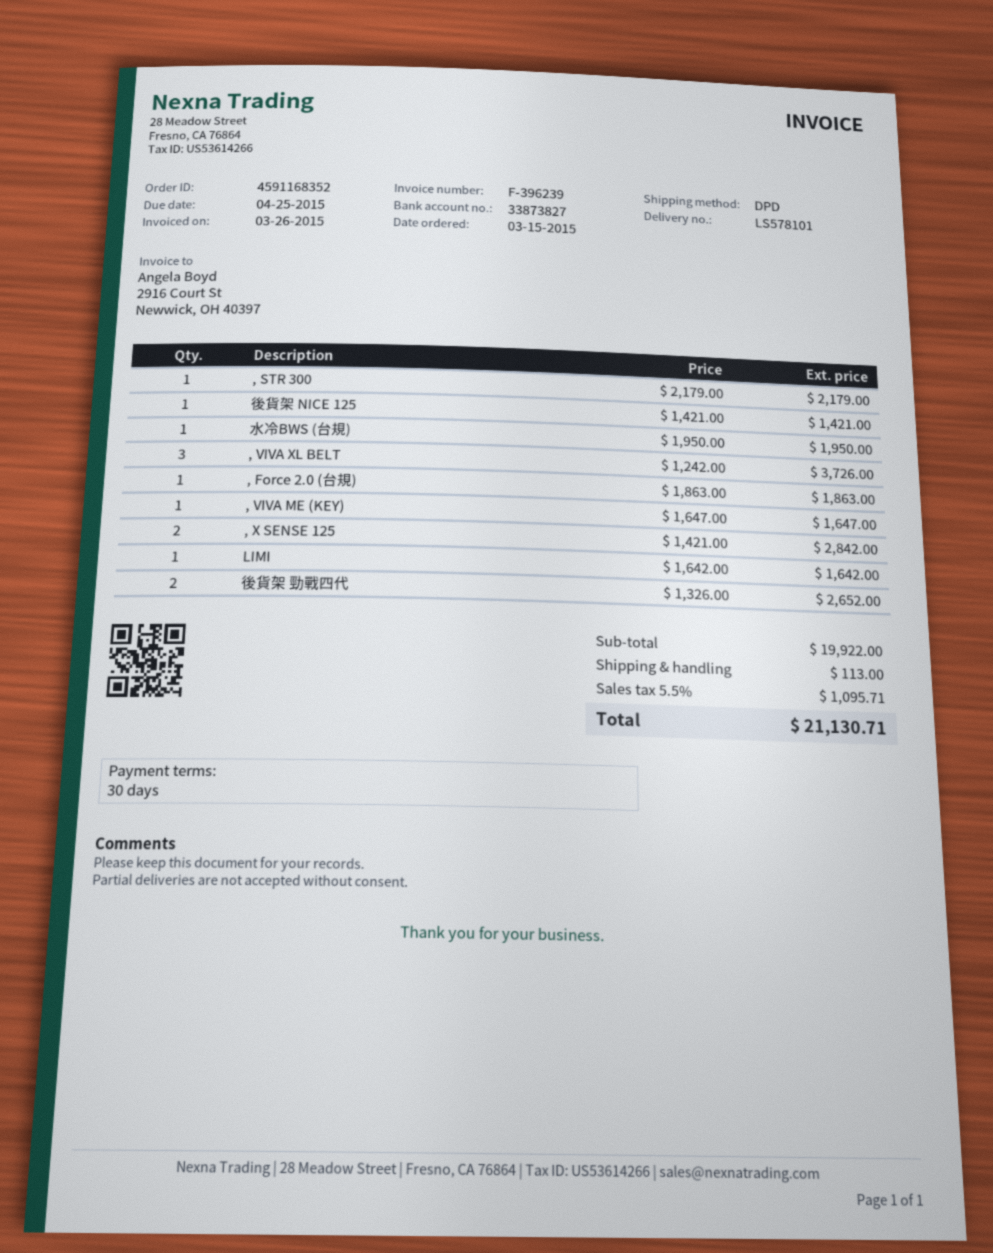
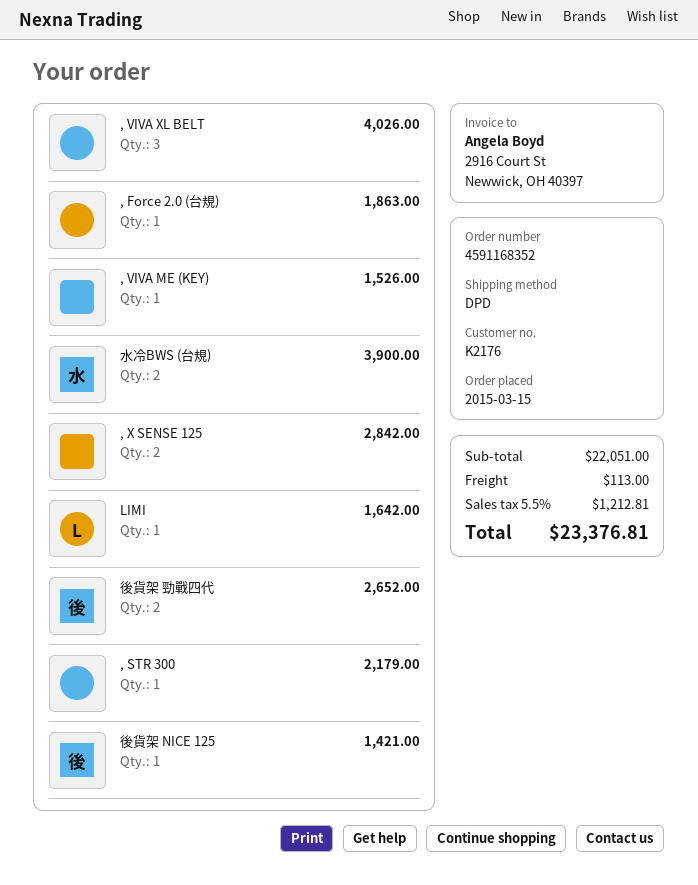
水冷BWS (台規): 1 for 1950.00 -> 2 for 3900.00
, VIVA XL BELT: 3 for 3726.00 -> 3 for 4026.00
, VIVA ME (KEY): 1 for 1647.00 -> 1 for 1526.00
subtotal: 19922.00 -> 22051.00
tax: 5.5% = 1095.71 -> 5.5% = 1212.81
total: 21130.71 -> 23376.81

